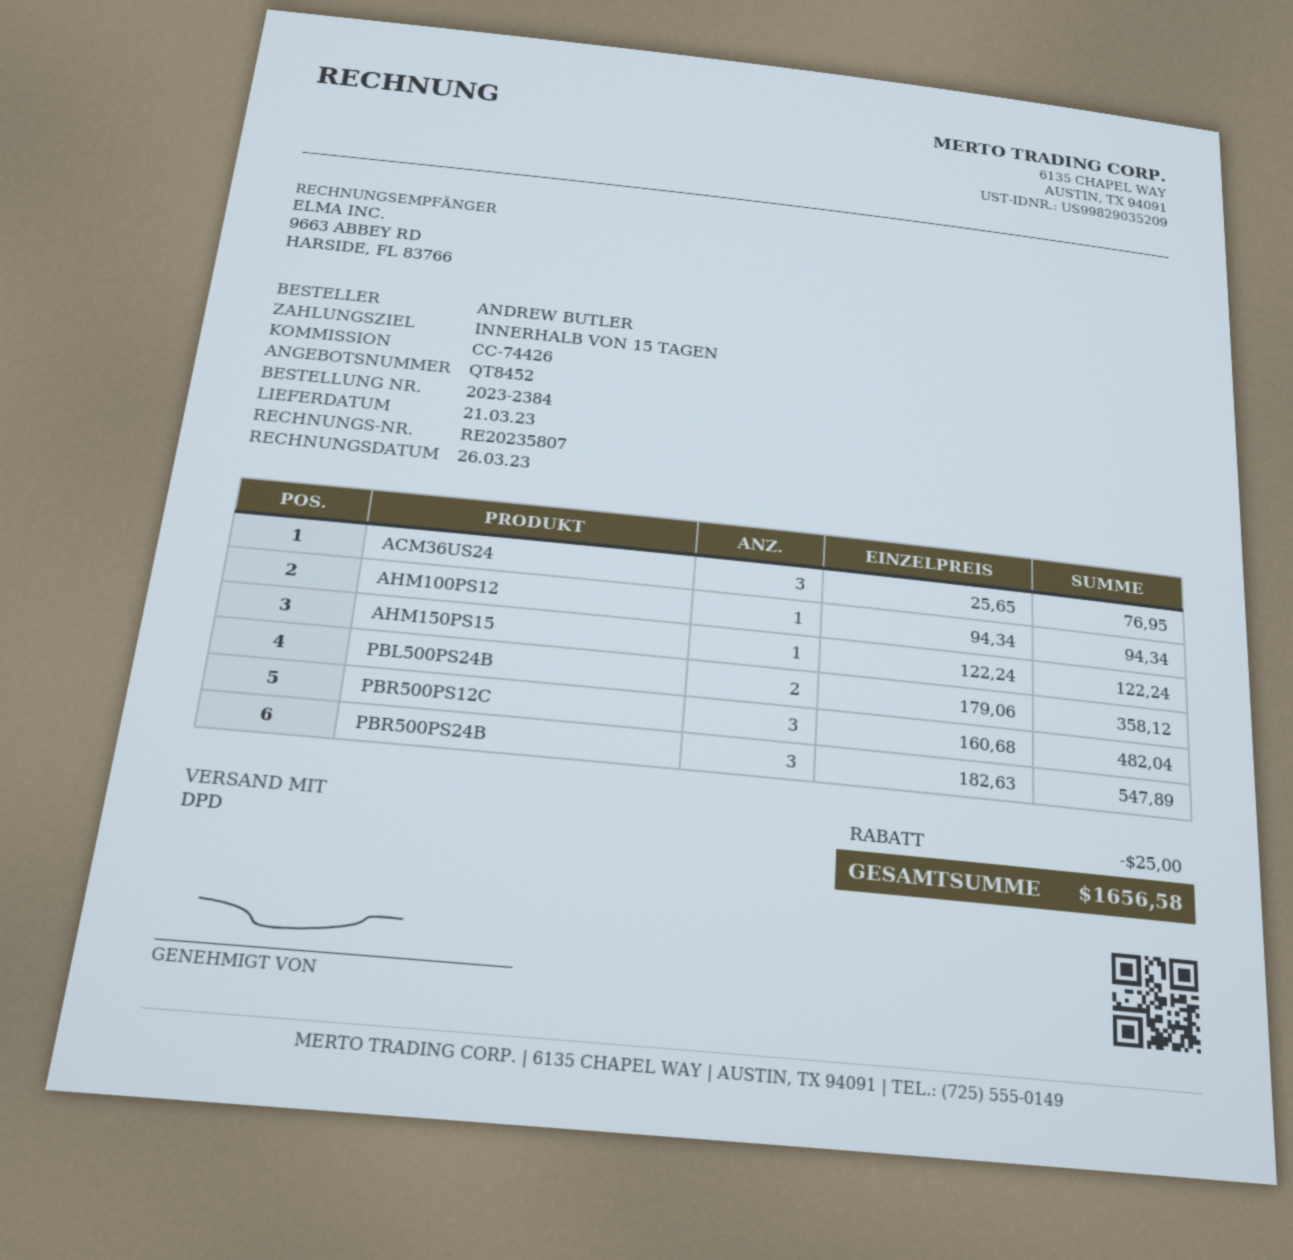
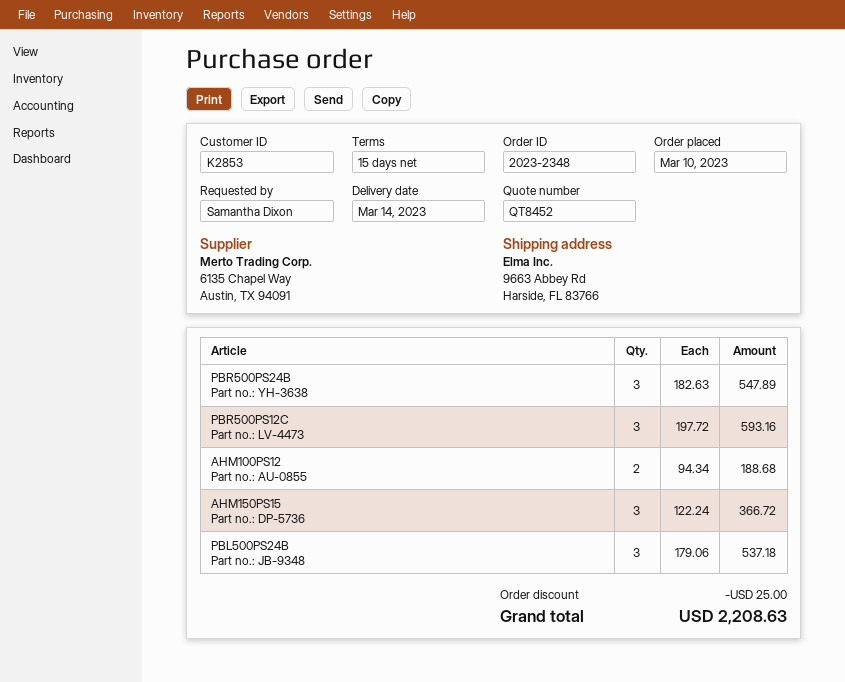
order number: 2023-2384 -> 2023-2348
delivery date: 2023-03-21 -> 2023-03-14
ordered by: ANDREW BUTLER -> Samantha Dixon
ACM36US24: 3 x 25.65 = 76.95 -> none
AHM100PS12: 1 x 94.34 = 94.34 -> 2 x 94.34 = 188.68
AHM150PS15: 1 x 122.24 = 122.24 -> 3 x 122.24 = 366.72
PBL500PS24B: 2 x 179.06 = 358.12 -> 3 x 179.06 = 537.18
PBR500PS12C: 3 x 160.68 = 482.04 -> 3 x 197.72 = 593.16
total: 1656.58 -> 2208.63

